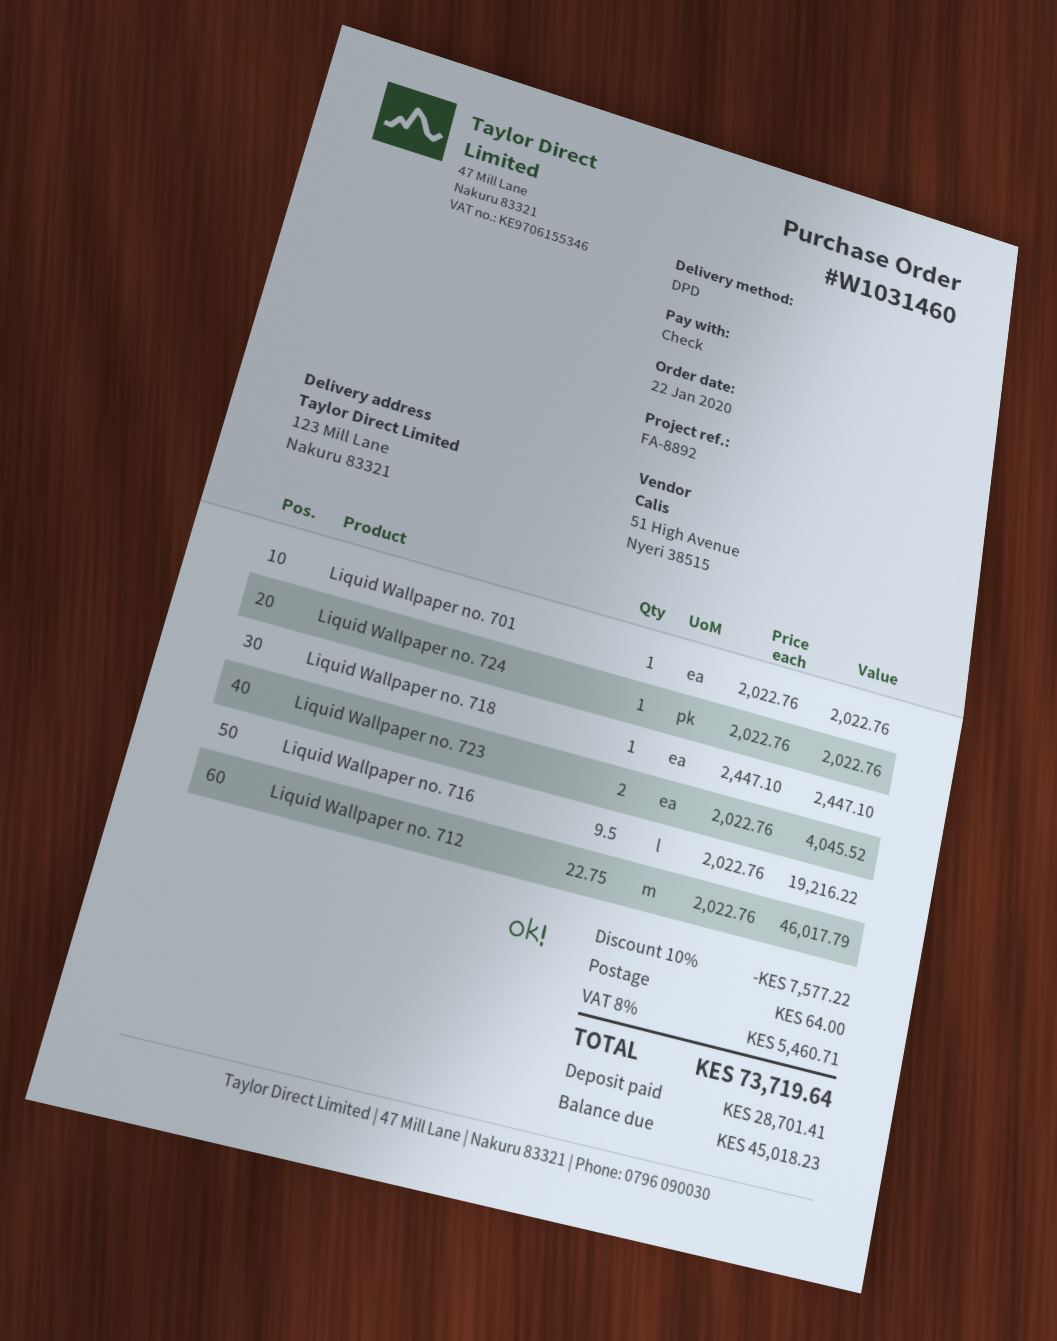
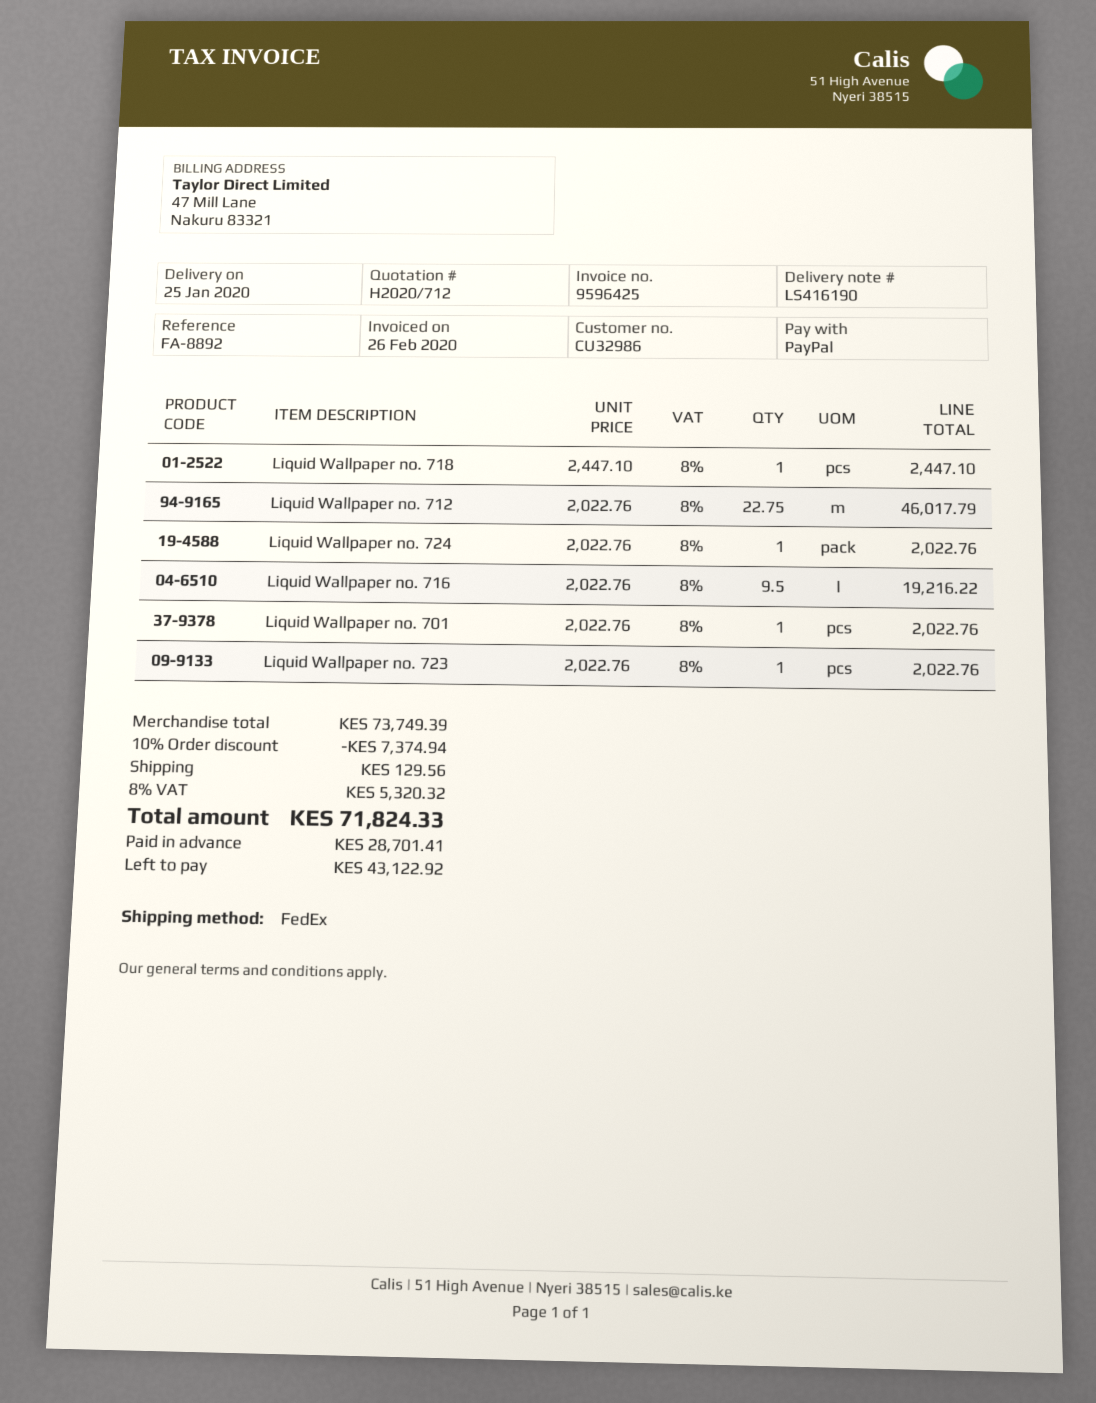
payment method: cheque -> PayPal
shipping method: DPD -> FedEx
Liquid Wallpaper no. 723: 2 x 2022.76 = 4045.52 -> 1 x 2022.76 = 2022.76
discount: 10% = 7577.22 -> 10% = 7374.94
shipping: 64.00 -> 129.56
tax: 8% = 5460.71 -> 8% = 5320.32
total: 73719.64 -> 71824.33
balance: 45018.23 -> 43122.92

